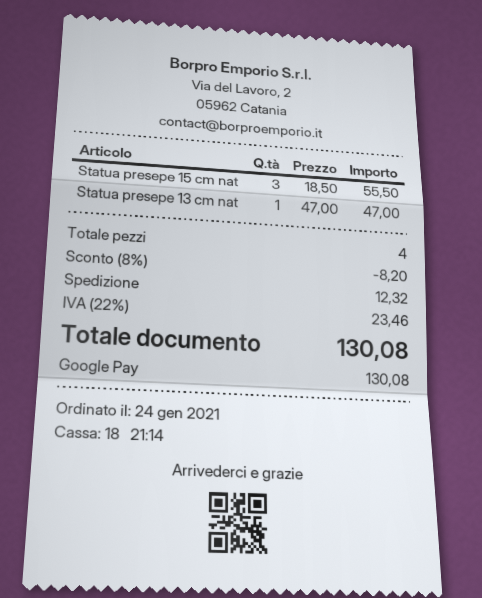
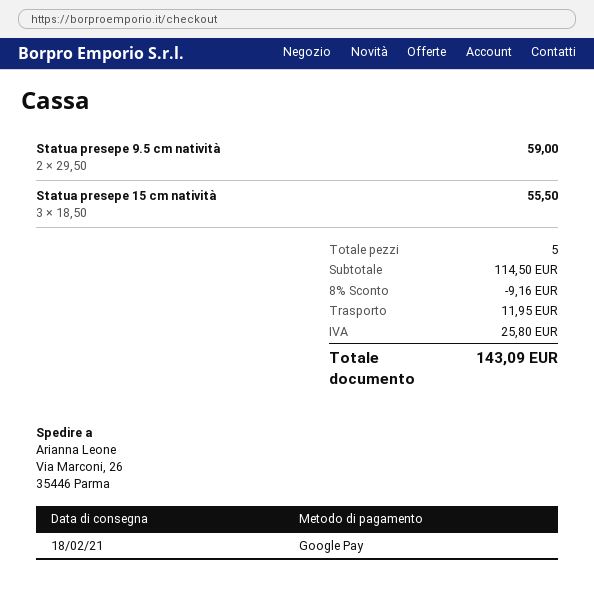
Statua presepe 13 cm nat: 1 x 47.00 = 47.00 -> none
Statua presepe 9.5 cm natività: none -> 2 x 29.50 = 59.00
total quantity: 4 -> 5
discount: 8% = 8.20 -> 8% = 9.16
shipping: 12.32 -> 11.95
tax: 23.46 -> 25.80
total: 130.08 -> 143.09

